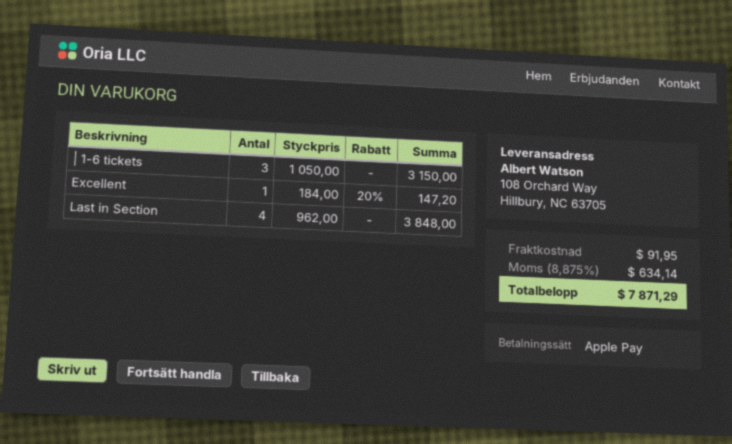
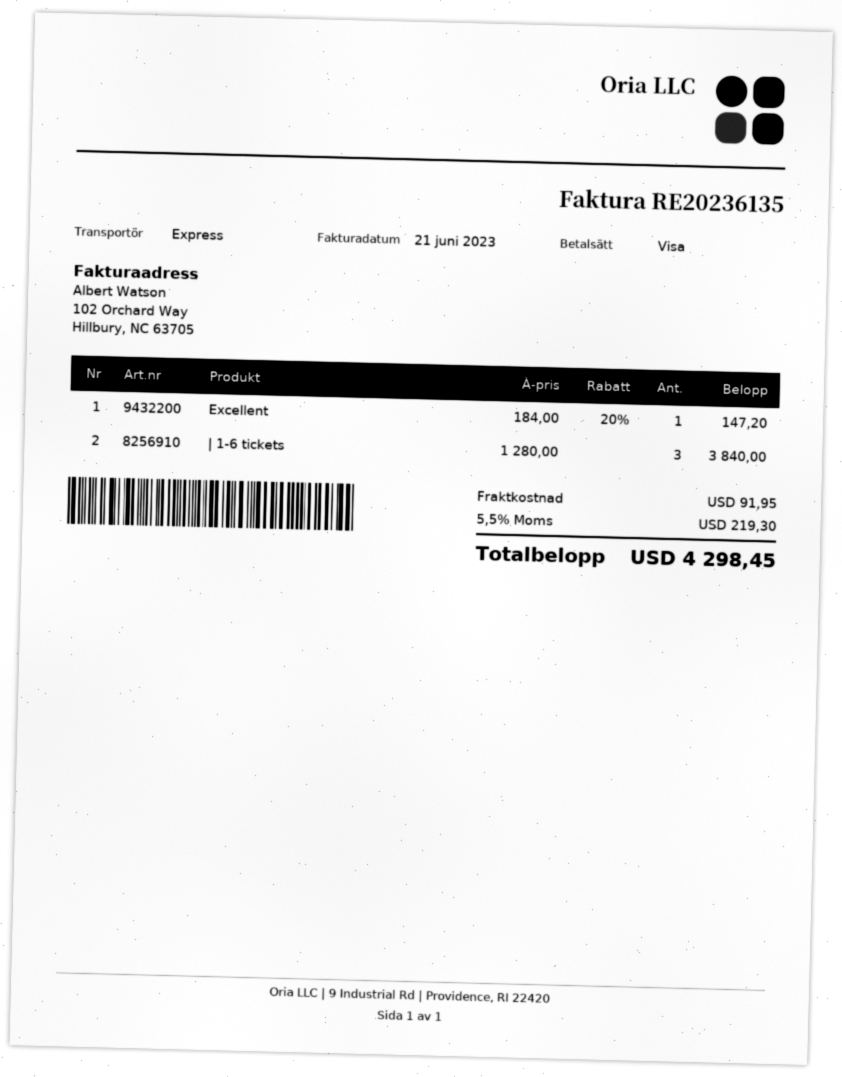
payment method: Apple Pay -> Visa
| 1-6 tickets: 3 x 1050.00 = 3150.00 -> 3 x 1280.00 = 3840.00
Last in Section: 4 x 962.00 = 3848.00 -> none
tax: 8.875% = 634.14 -> 5.5% = 219.30
total: 7871.29 -> 4298.45

